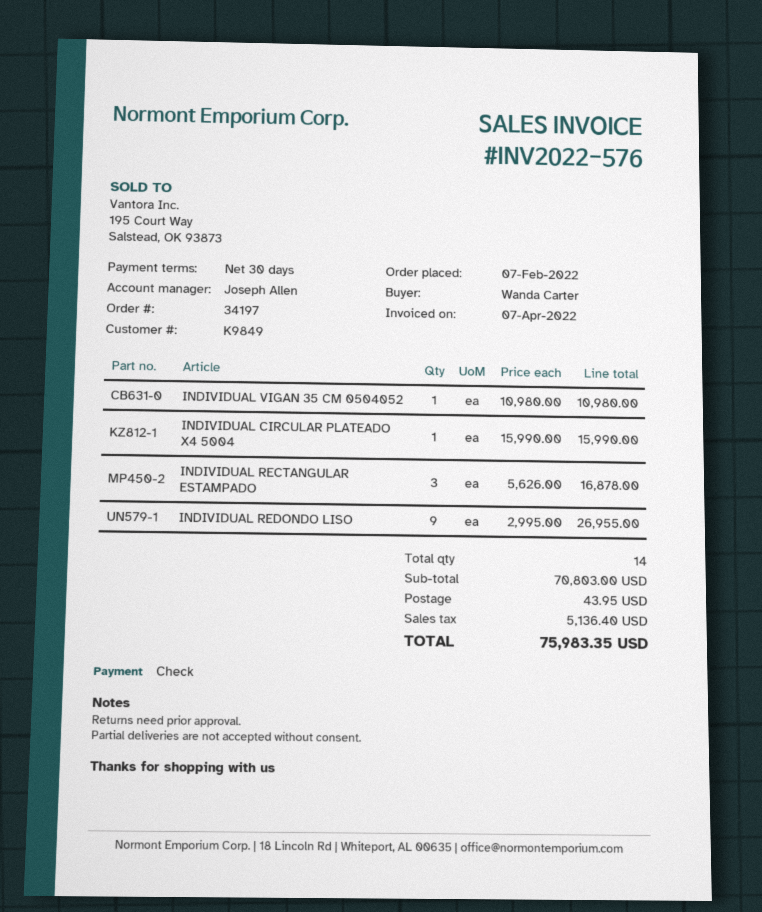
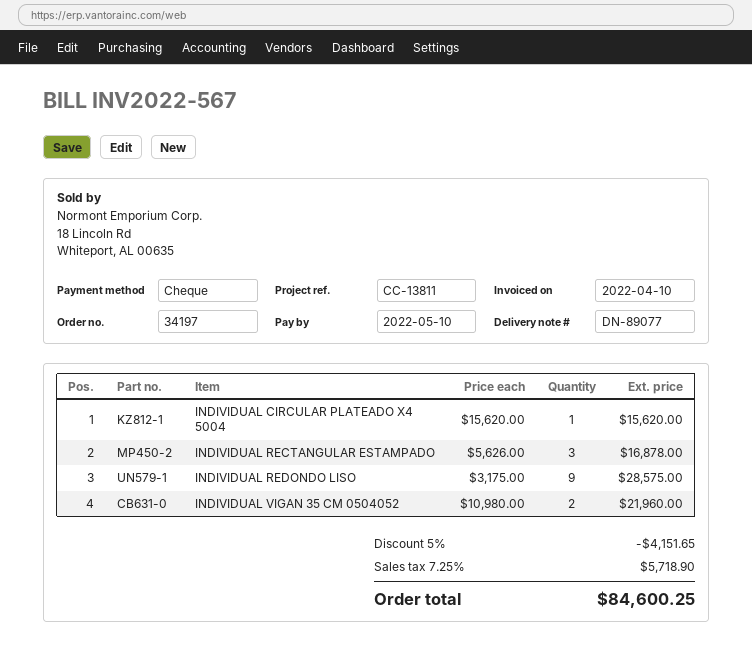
invoice number: INV2022-576 -> INV2022-567
invoice date: 2022-04-07 -> 2022-04-10
INDIVIDUAL VIGAN 35 CM 0504052: 1 x 10980.00 = 10980.00 -> 2 x 10980.00 = 21960.00
INDIVIDUAL CIRCULAR PLATEADO X4 5004: 1 x 15990.00 = 15990.00 -> 1 x 15620.00 = 15620.00
INDIVIDUAL REDONDO LISO: 9 x 2995.00 = 26955.00 -> 9 x 3175.00 = 28575.00
discount: none -> 5% = 4151.65
shipping: 43.95 -> none
tax: 5136.40 -> 5718.90
total: 75983.35 -> 84600.25

